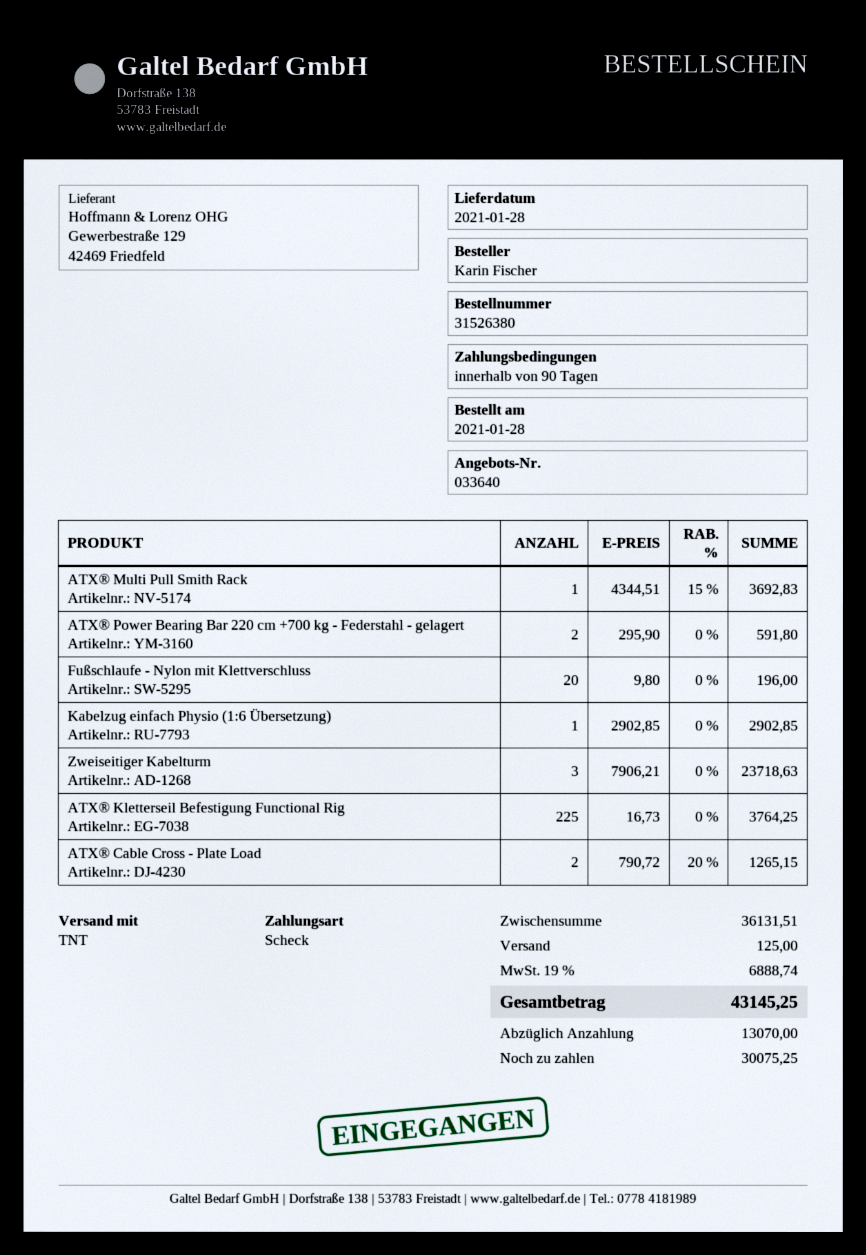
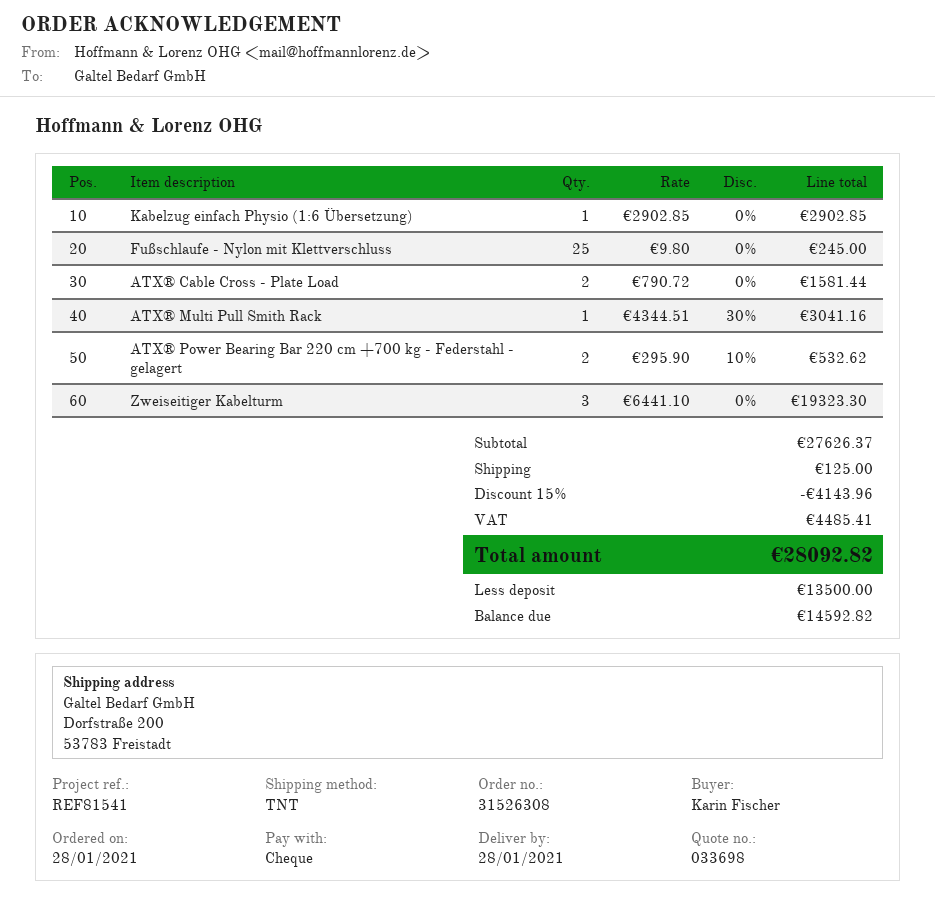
quote number: 033640 -> 033698
order number: 31526380 -> 31526308
ATX® Multi Pull Smith Rack: 1 x 4344.51 - 15% = 3692.83 -> 1 x 4344.51 - 30% = 3041.16
ATX® Power Bearing Bar 220 cm +700 kg - Federstahl - gelagert: 2 x 295.90 = 591.80 -> 2 x 295.90 - 10% = 532.62
Fußschlaufe - Nylon mit Klettverschluss: 20 x 9.80 = 196.00 -> 25 x 9.80 = 245.00
Zweiseitiger Kabelturm: 3 x 7906.21 = 23718.63 -> 3 x 6441.10 = 19323.30
ATX® Kletterseil Befestigung Functional Rig: 225 x 16.73 = 3764.25 -> none
ATX® Cable Cross - Plate Load: 2 x 790.72 - 20% = 1265.15 -> 2 x 790.72 = 1581.44
subtotal: 36131.51 -> 27626.37
discount: none -> 15% = 4143.96
tax: 6888.74 -> 4485.41
total: 43145.25 -> 28092.82
deposit: 13070.00 -> 13500.00
balance: 30075.25 -> 14592.82

